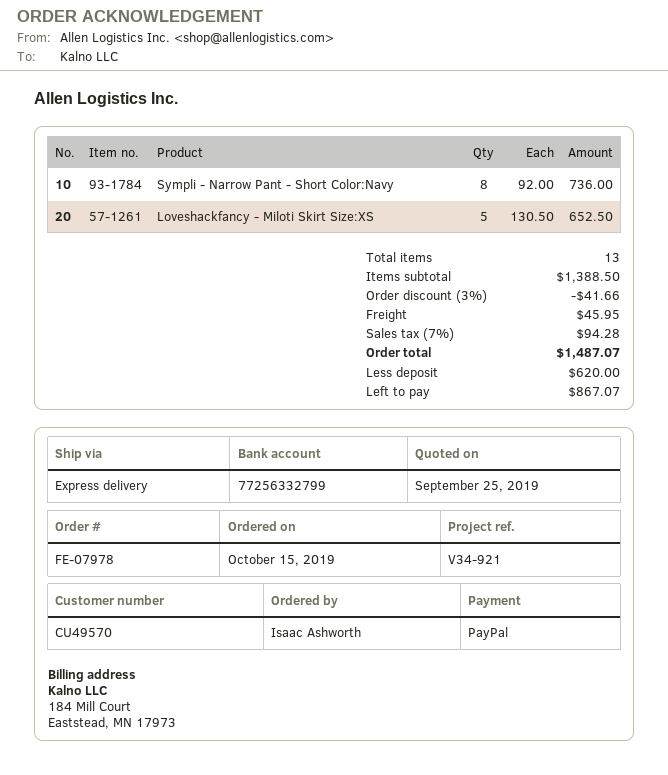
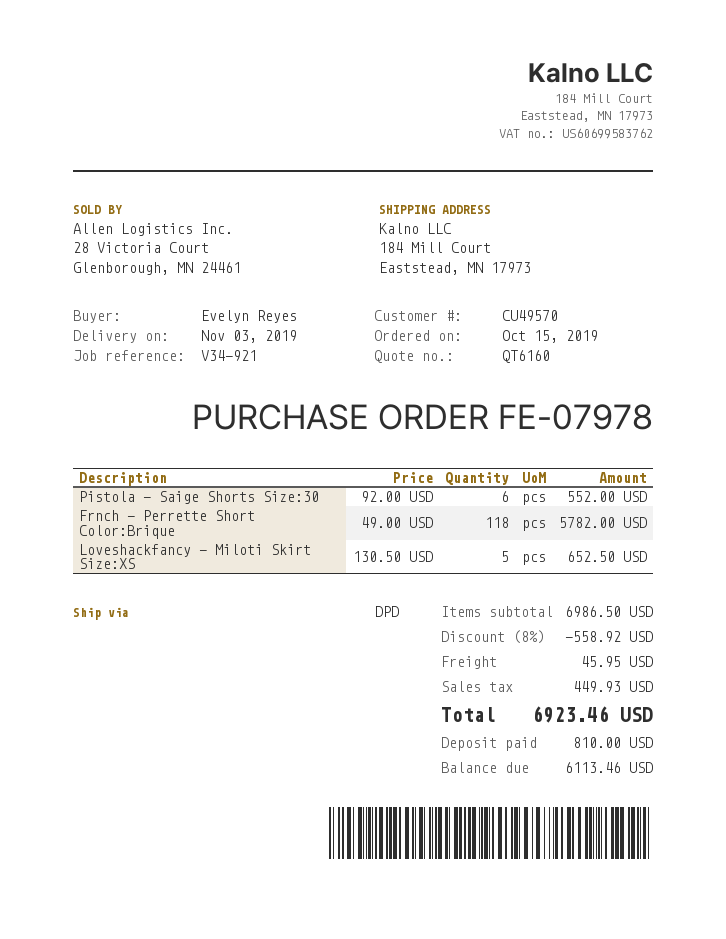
ordered by: Isaac Ashworth -> Evelyn Reyes
shipping method: express -> DPD
Sympli - Narrow Pant - Short Color:Navy: 8 x 92.00 = 736.00 -> none
Pistola - Saige Shorts Size:30: none -> 6 x 92.00 = 552.00
Frnch - Perrette Short Color:Brique: none -> 118 x 49.00 = 5782.00
subtotal: 1388.50 -> 6986.50
discount: 3% = 41.66 -> 8% = 558.92
tax: 94.28 -> 449.93
total: 1487.07 -> 6923.46
deposit: 620.00 -> 810.00
balance: 867.07 -> 6113.46

